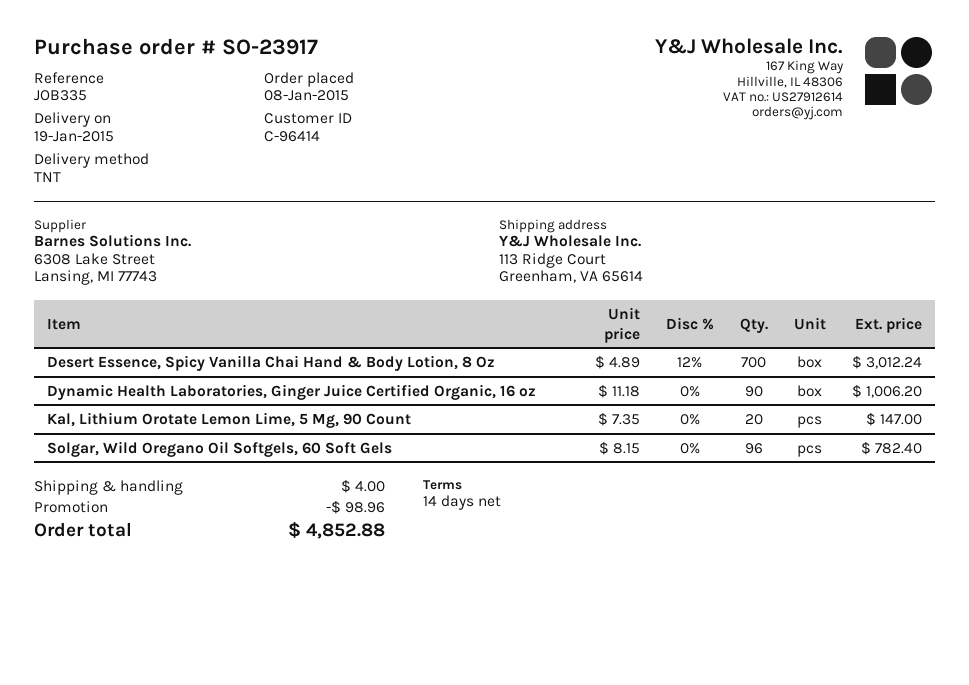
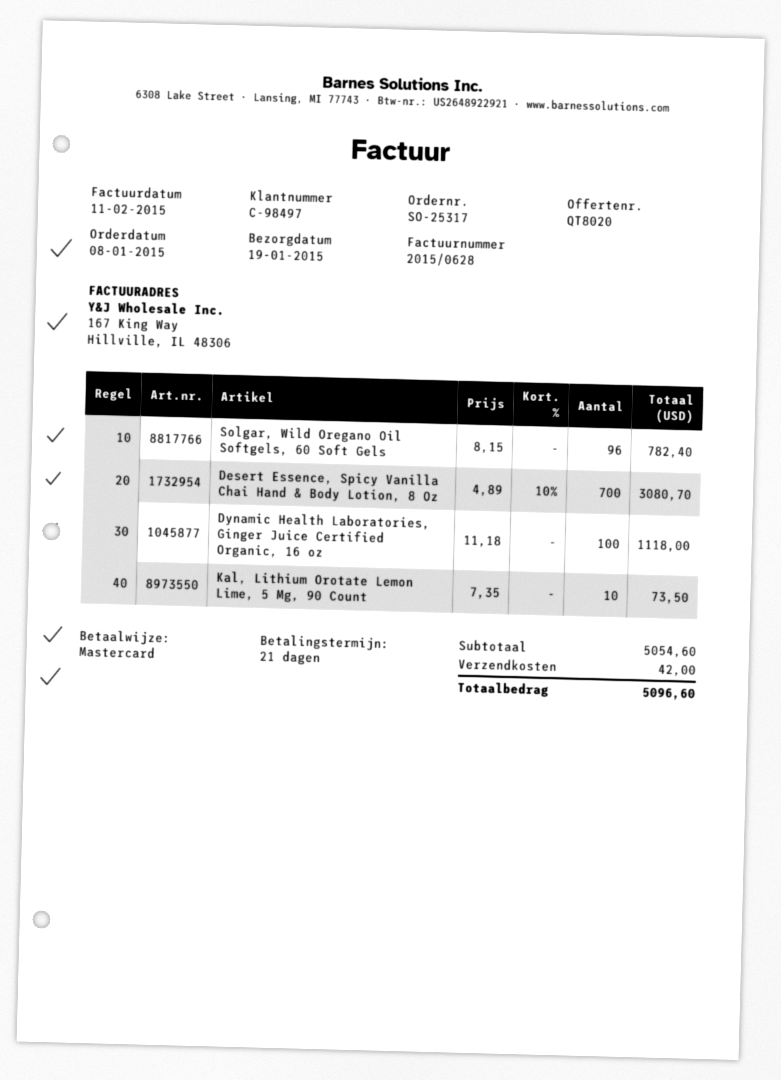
order number: SO-23917 -> SO-25317
payment terms: 14 days -> 21 days
customer number: C-96414 -> C-98497
Desert Essence, Spicy Vanilla Chai Hand & Body Lotion, 8 Oz: 700 x 4.89 - 12% = 3012.24 -> 700 x 4.89 - 10% = 3080.70
Dynamic Health Laboratories, Ginger Juice Certified Organic, 16 oz: 90 x 11.18 = 1006.20 -> 100 x 11.18 = 1118.00
Kal, Lithium Orotate Lemon Lime, 5 Mg, 90 Count: 20 x 7.35 = 147.00 -> 10 x 7.35 = 73.50
discount: 98.96 -> none
shipping: 4.00 -> 42.00
total: 4852.88 -> 5096.60

